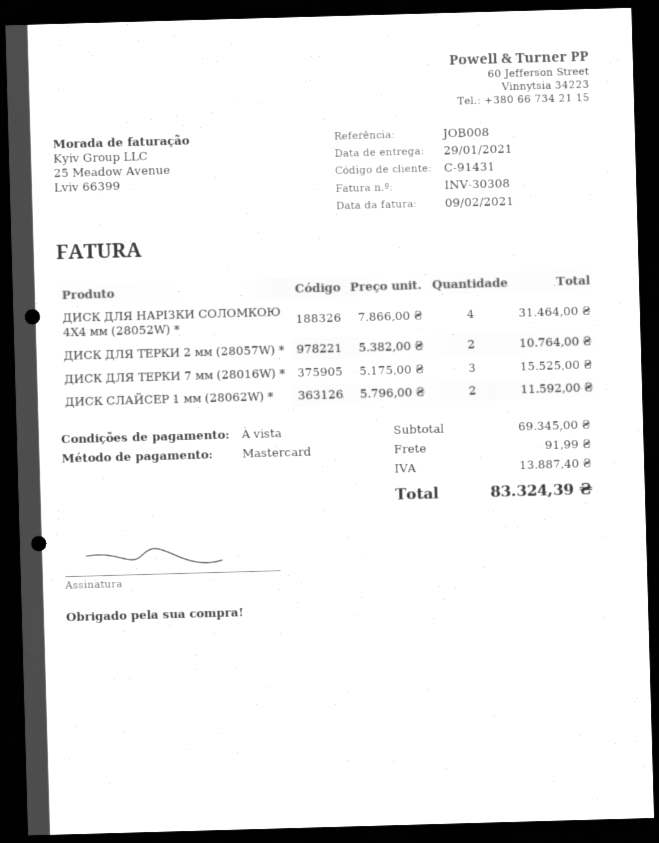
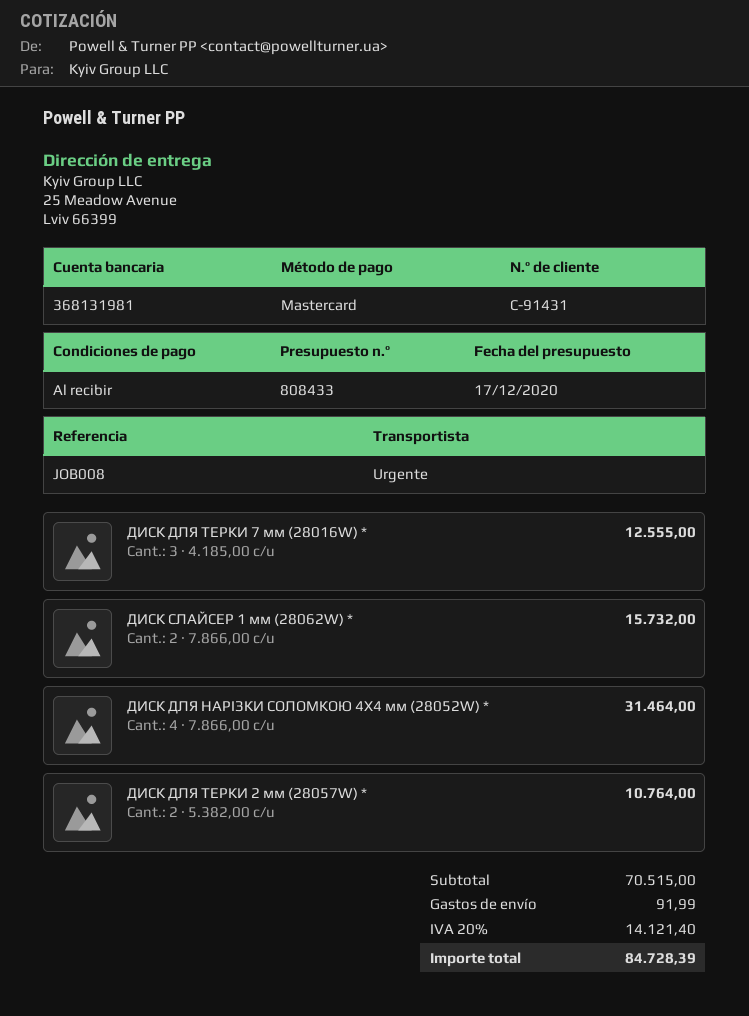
ДИСК ДЛЯ ТЕРКИ 7 мм (28016W) *: 3 x 5175.00 = 15525.00 -> 3 x 4185.00 = 12555.00
ДИСК СЛАЙСЕР 1 мм (28062W) *: 2 x 5796.00 = 11592.00 -> 2 x 7866.00 = 15732.00
subtotal: 69345.00 -> 70515.00
tax: 13887.40 -> 14121.40
total: 83324.39 -> 84728.39

